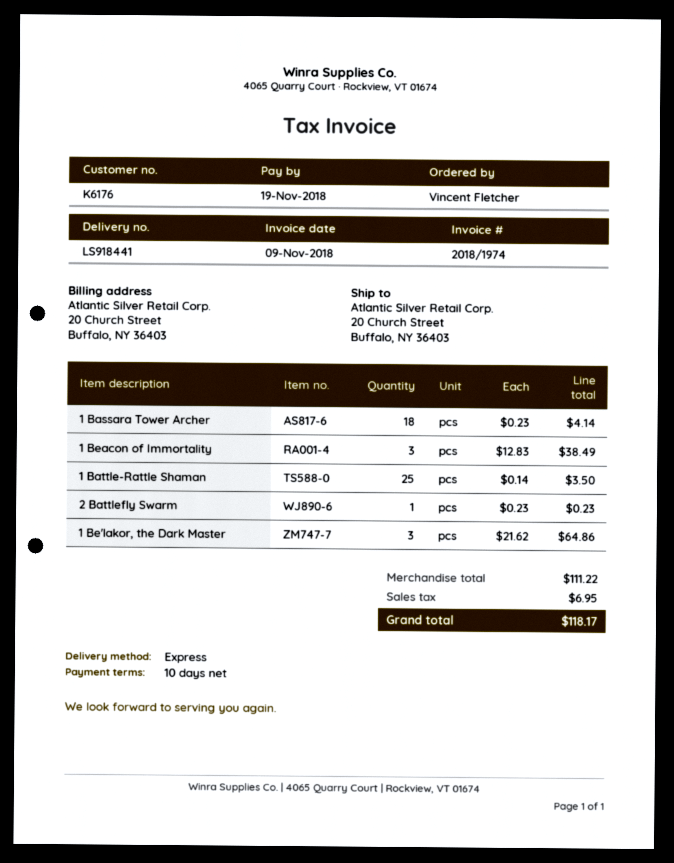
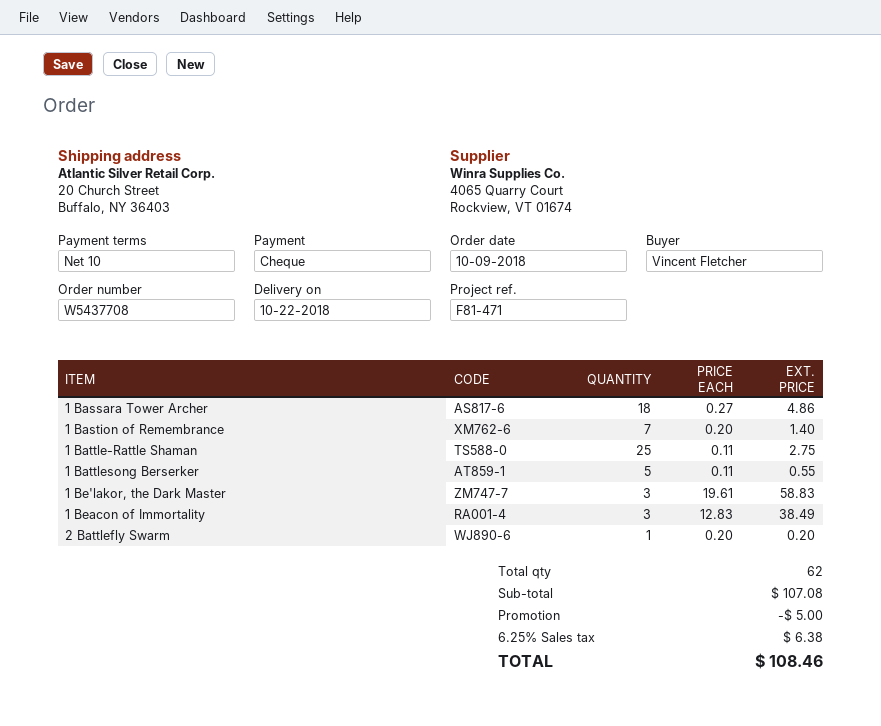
1 Bassara Tower Archer: 18 x 0.23 = 4.14 -> 18 x 0.27 = 4.86
1 Battle-Rattle Shaman: 25 x 0.14 = 3.50 -> 25 x 0.11 = 2.75
2 Battlefly Swarm: 1 x 0.23 = 0.23 -> 1 x 0.20 = 0.20
1 Be'lakor, the Dark Master: 3 x 21.62 = 64.86 -> 3 x 19.61 = 58.83
1 Bastion of Remembrance: none -> 7 x 0.20 = 1.40
1 Battlesong Berserker: none -> 5 x 0.11 = 0.55
subtotal: 111.22 -> 107.08
discount: none -> 5.00
tax: 6.95 -> 6.38
total: 118.17 -> 108.46

